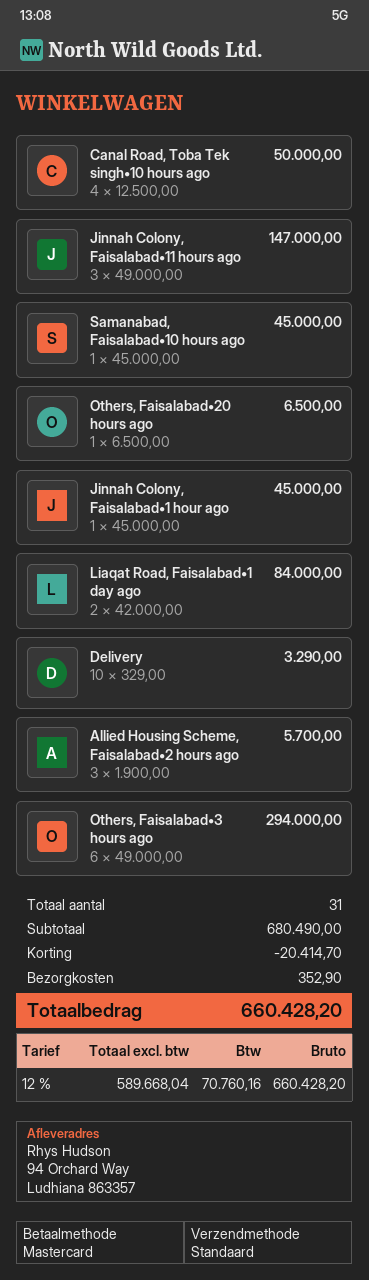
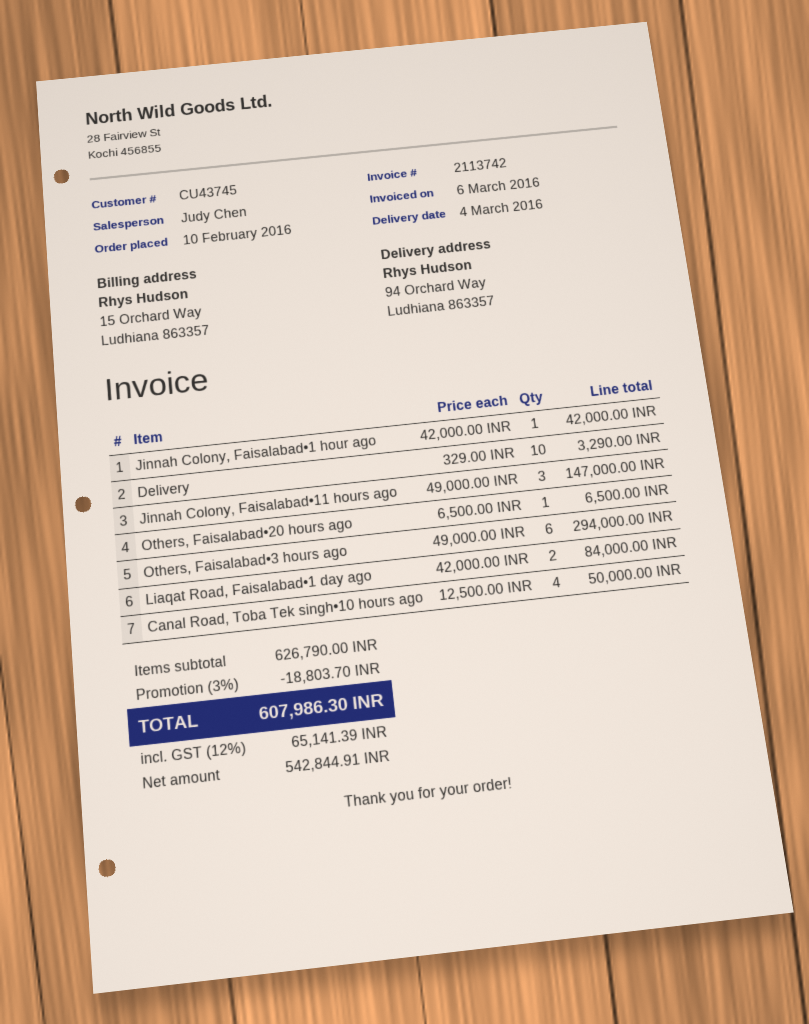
Samanabad, Faisalabad•10 hours ago: 1 x 45000.00 = 45000.00 -> none
Jinnah Colony, Faisalabad•1 hour ago: 1 x 45000.00 = 45000.00 -> 1 x 42000.00 = 42000.00
Allied Housing Scheme, Faisalabad•2 hours ago: 3 x 1900.00 = 5700.00 -> none
subtotal: 680490.00 -> 626790.00
discount: 20414.70 -> 18803.70
shipping: 352.90 -> none
net: 589668.04 -> 542844.91
tax: 12% = 70760.16 -> 12% = 65141.39
total: 660428.20 -> 607986.30

